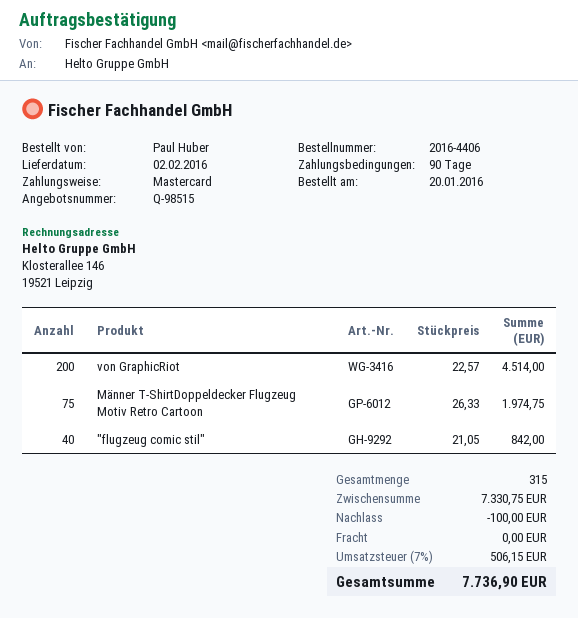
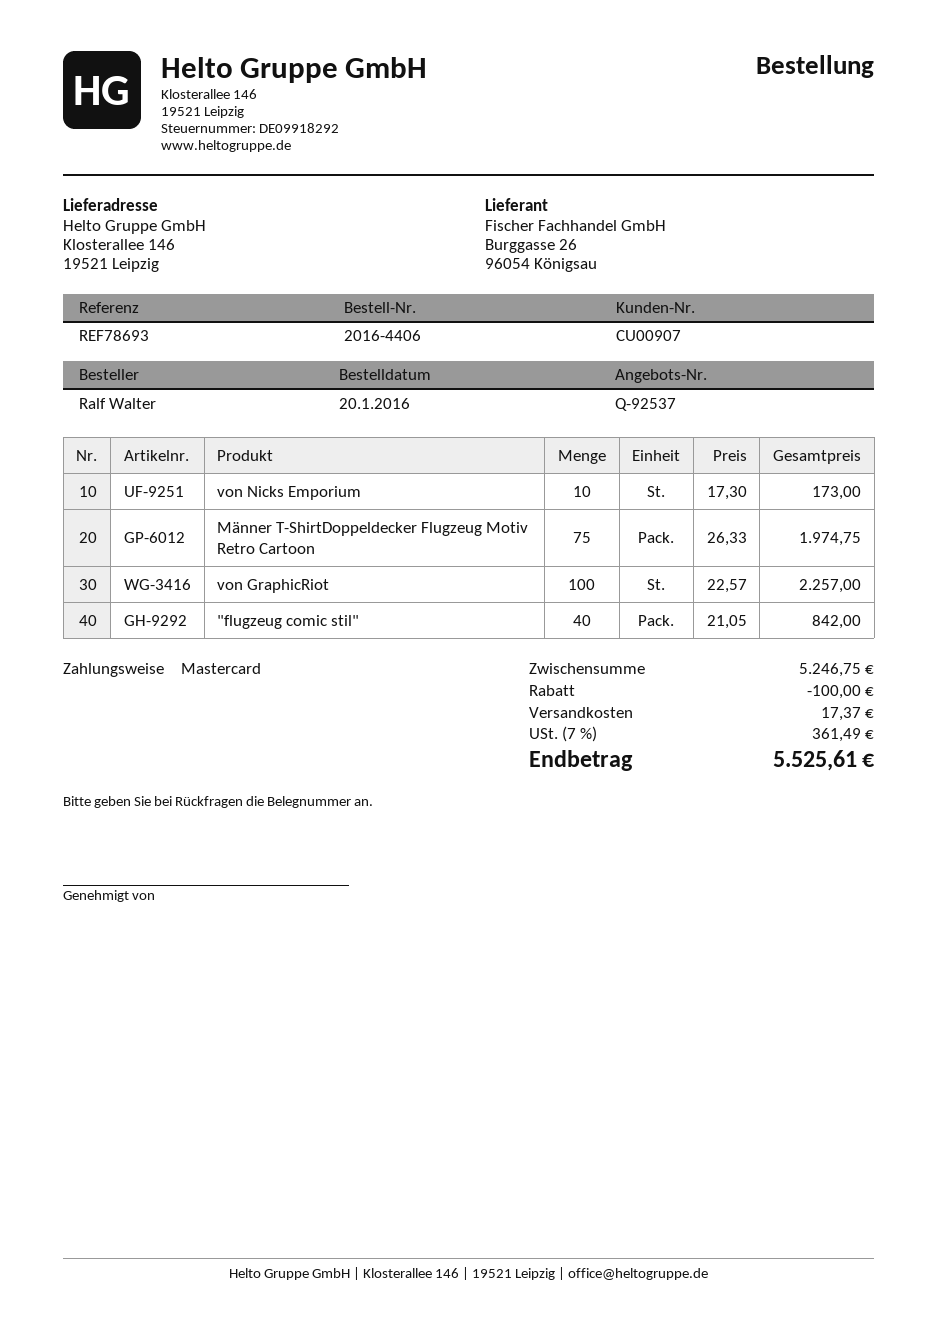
quote number: Q-98515 -> Q-92537
ordered by: Paul Huber -> Ralf Walter
von GraphicRiot: 200 x 22.57 = 4514.00 -> 100 x 22.57 = 2257.00
von Nicks Emporium: none -> 10 x 17.30 = 173.00
subtotal: 7330.75 -> 5246.75
shipping: 0.00 -> 17.37
tax: 7% = 506.15 -> 7% = 361.49
total: 7736.90 -> 5525.61

